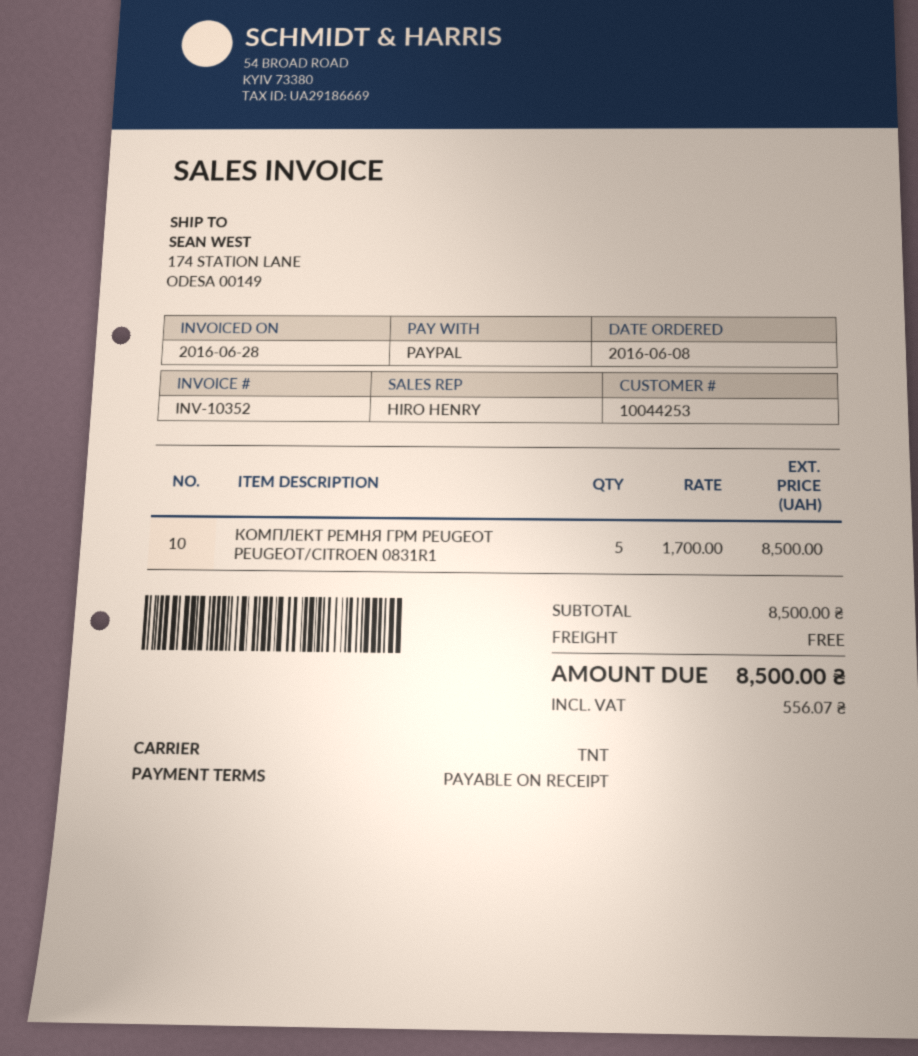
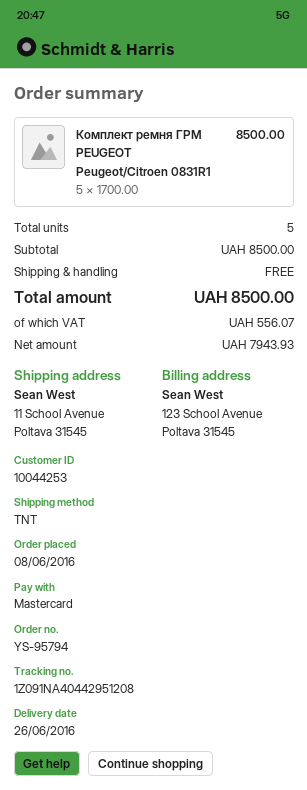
payment method: PayPal -> Mastercard
ship to: 174 STATION LANE, ODESA 00149 -> 11 School Avenue, Poltava 31545

